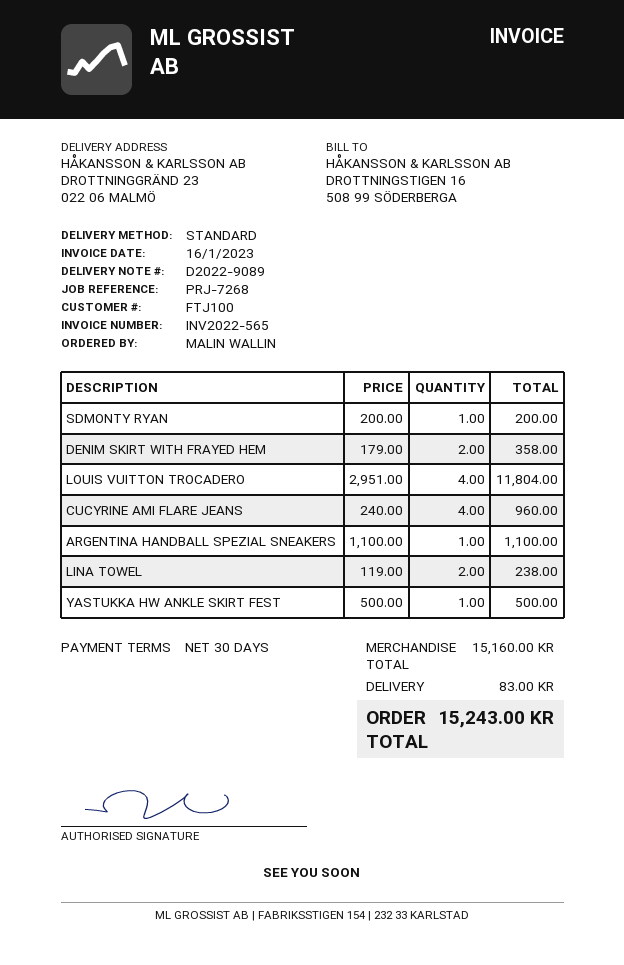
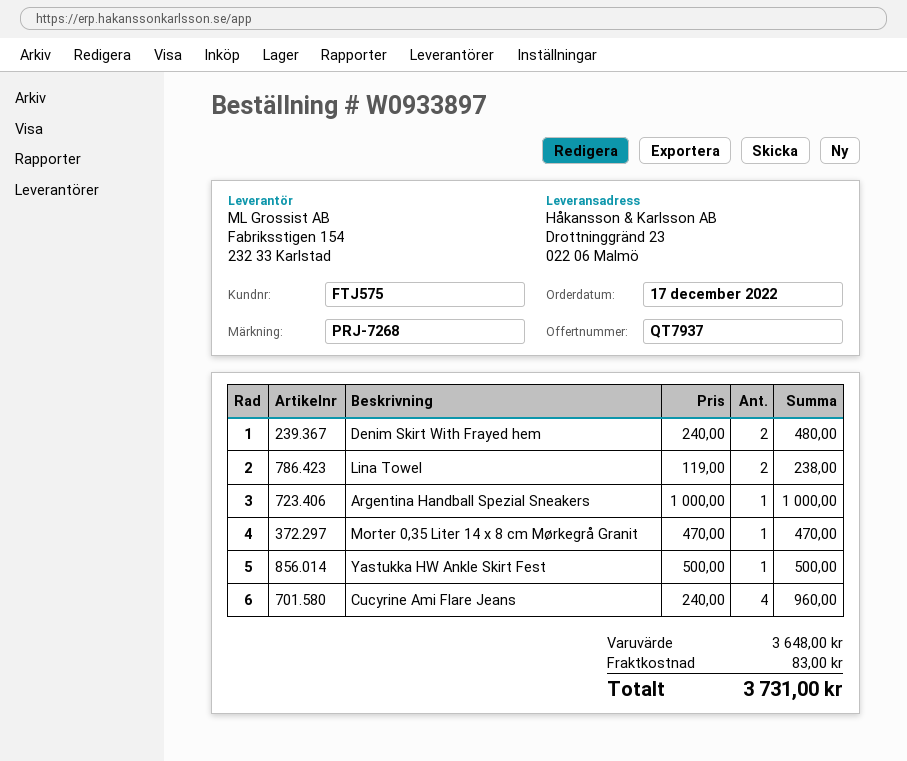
customer number: FTJ100 -> FTJ575
SDMONTY RYAN: 1 x 200.00 = 200.00 -> none
DENIM SKIRT WITH FRAYED HEM: 2 x 179.00 = 358.00 -> 2 x 240.00 = 480.00
LOUIS VUITTON TROCADERO: 4 x 2951.00 = 11804.00 -> none
ARGENTINA HANDBALL SPEZIAL SNEAKERS: 1 x 1100.00 = 1100.00 -> 1 x 1000.00 = 1000.00
Morter 0,35 Liter 14 x 8 cm Mørkegrå Granit: none -> 1 x 470.00 = 470.00
subtotal: 15160.00 -> 3648.00
total: 15243.00 -> 3731.00

